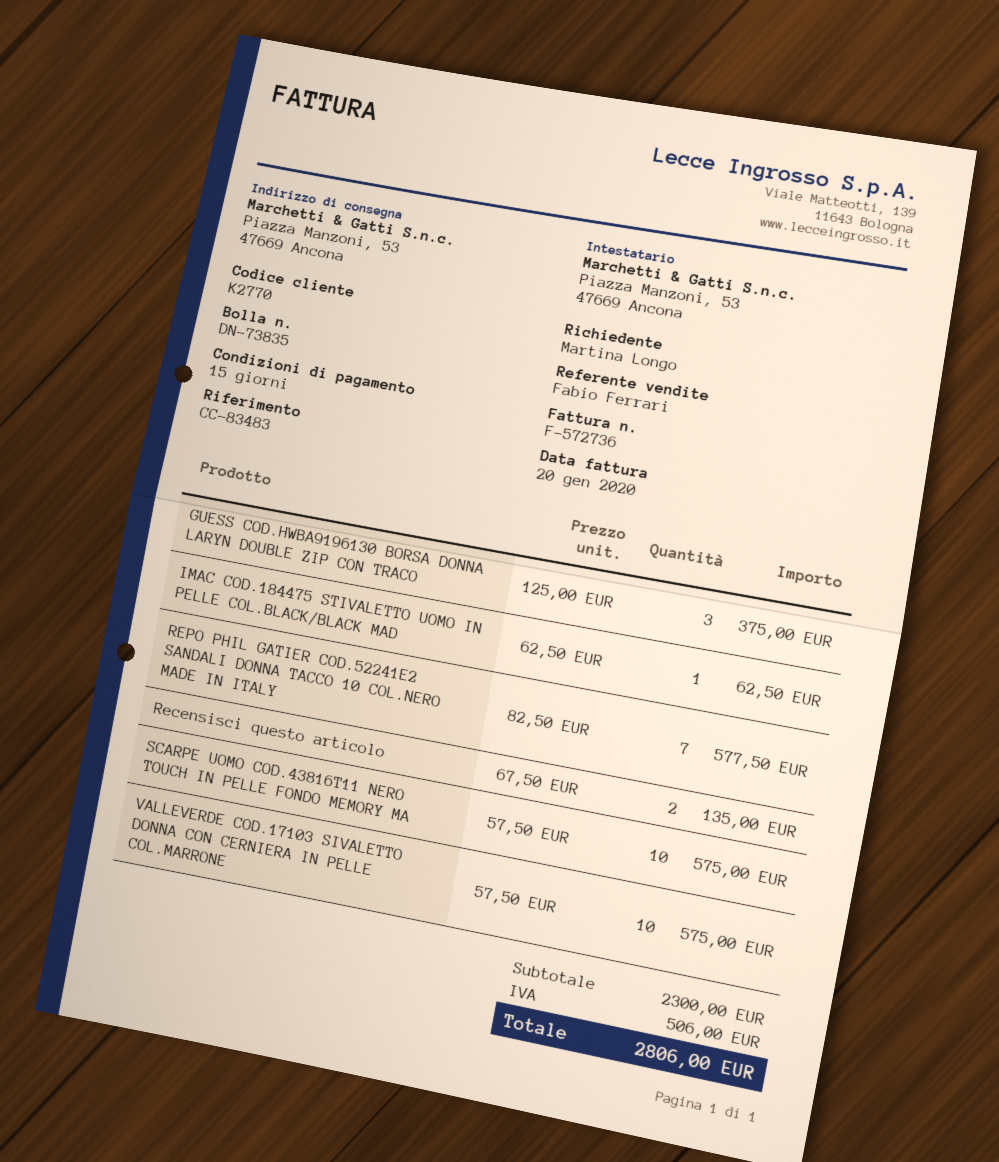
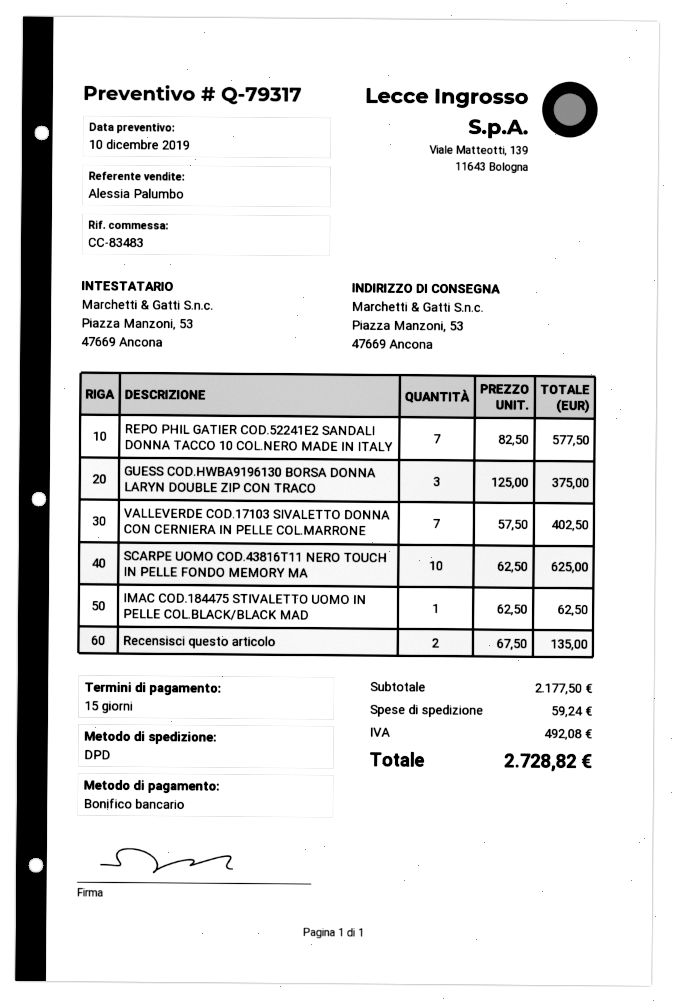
sales rep: Fabio Ferrari -> Alessia Palumbo
SCARPE UOMO COD.43816T11 NERO TOUCH IN PELLE FONDO MEMORY MA: 10 x 57.50 = 575.00 -> 10 x 62.50 = 625.00
VALLEVERDE COD.17103 SIVALETTO DONNA CON CERNIERA IN PELLE COL.MARRONE: 10 x 57.50 = 575.00 -> 7 x 57.50 = 402.50
subtotal: 2300.00 -> 2177.50
shipping: none -> 59.24
tax: 506.00 -> 492.08
total: 2806.00 -> 2728.82

